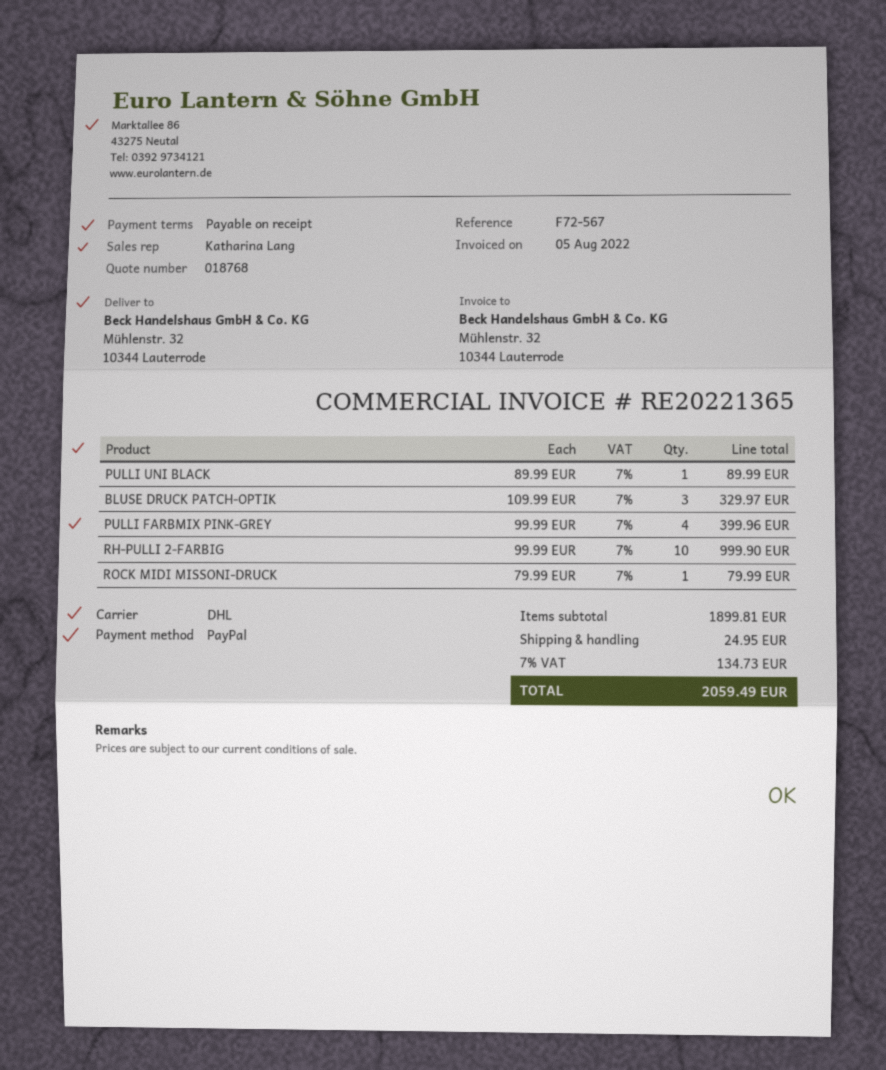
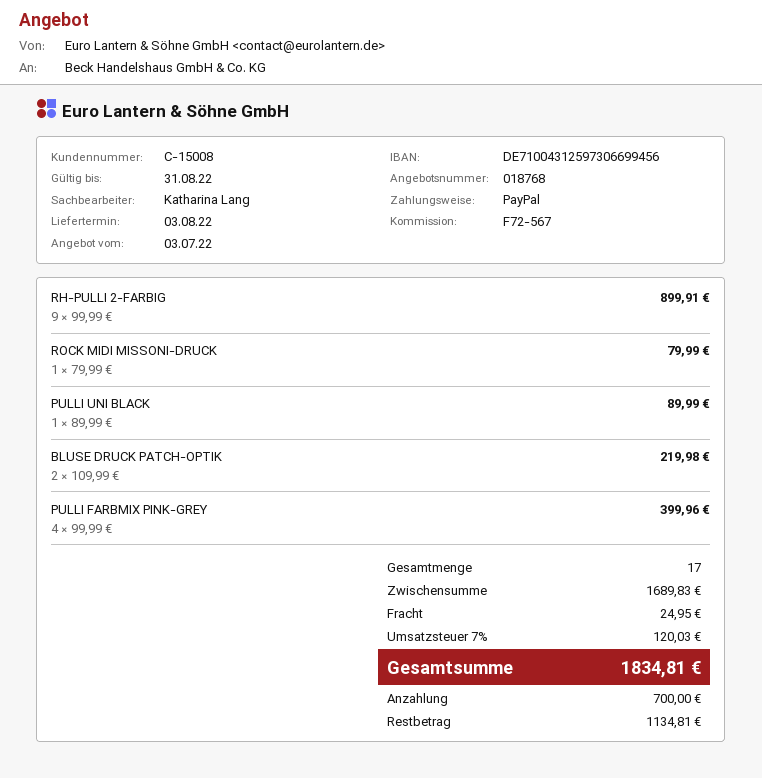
BLUSE DRUCK PATCH-OPTIK: 3 x 109.99 = 329.97 -> 2 x 109.99 = 219.98
RH-PULLI 2-FARBIG: 10 x 99.99 = 999.90 -> 9 x 99.99 = 899.91
subtotal: 1899.81 -> 1689.83
tax: 7% = 134.73 -> 7% = 120.03
total: 2059.49 -> 1834.81

